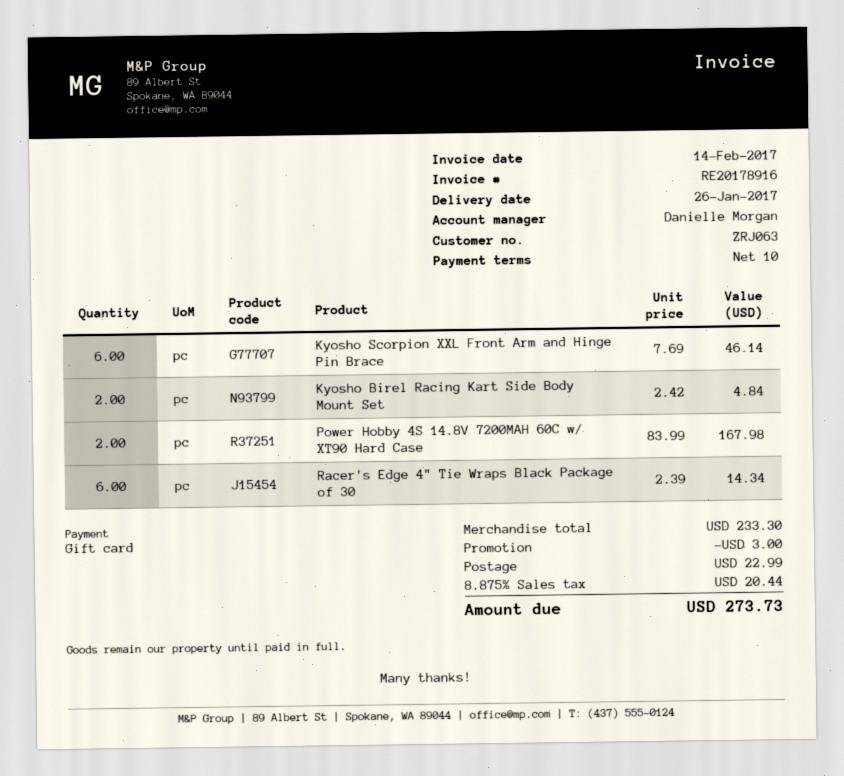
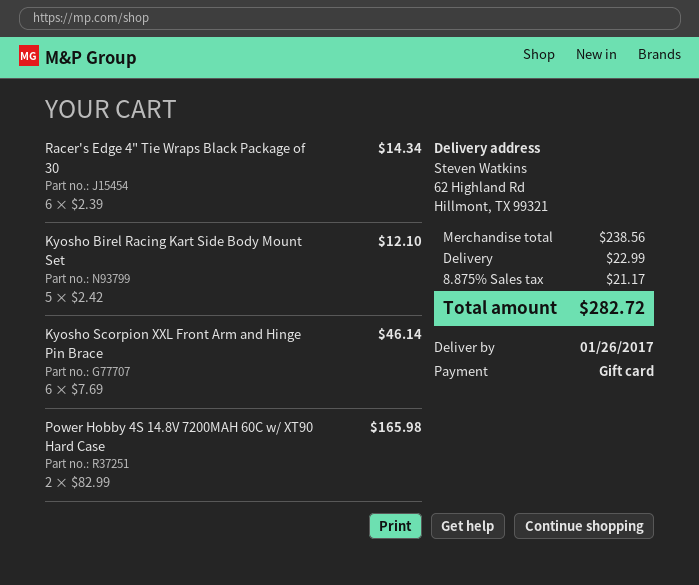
Kyosho Birel Racing Kart Side Body Mount Set: 2 x 2.42 = 4.84 -> 5 x 2.42 = 12.10
Power Hobby 4S 14.8V 7200MAH 60C w/ XT90 Hard Case: 2 x 83.99 = 167.98 -> 2 x 82.99 = 165.98
subtotal: 233.30 -> 238.56
discount: 3.00 -> none
tax: 8.875% = 20.44 -> 8.875% = 21.17
total: 273.73 -> 282.72

